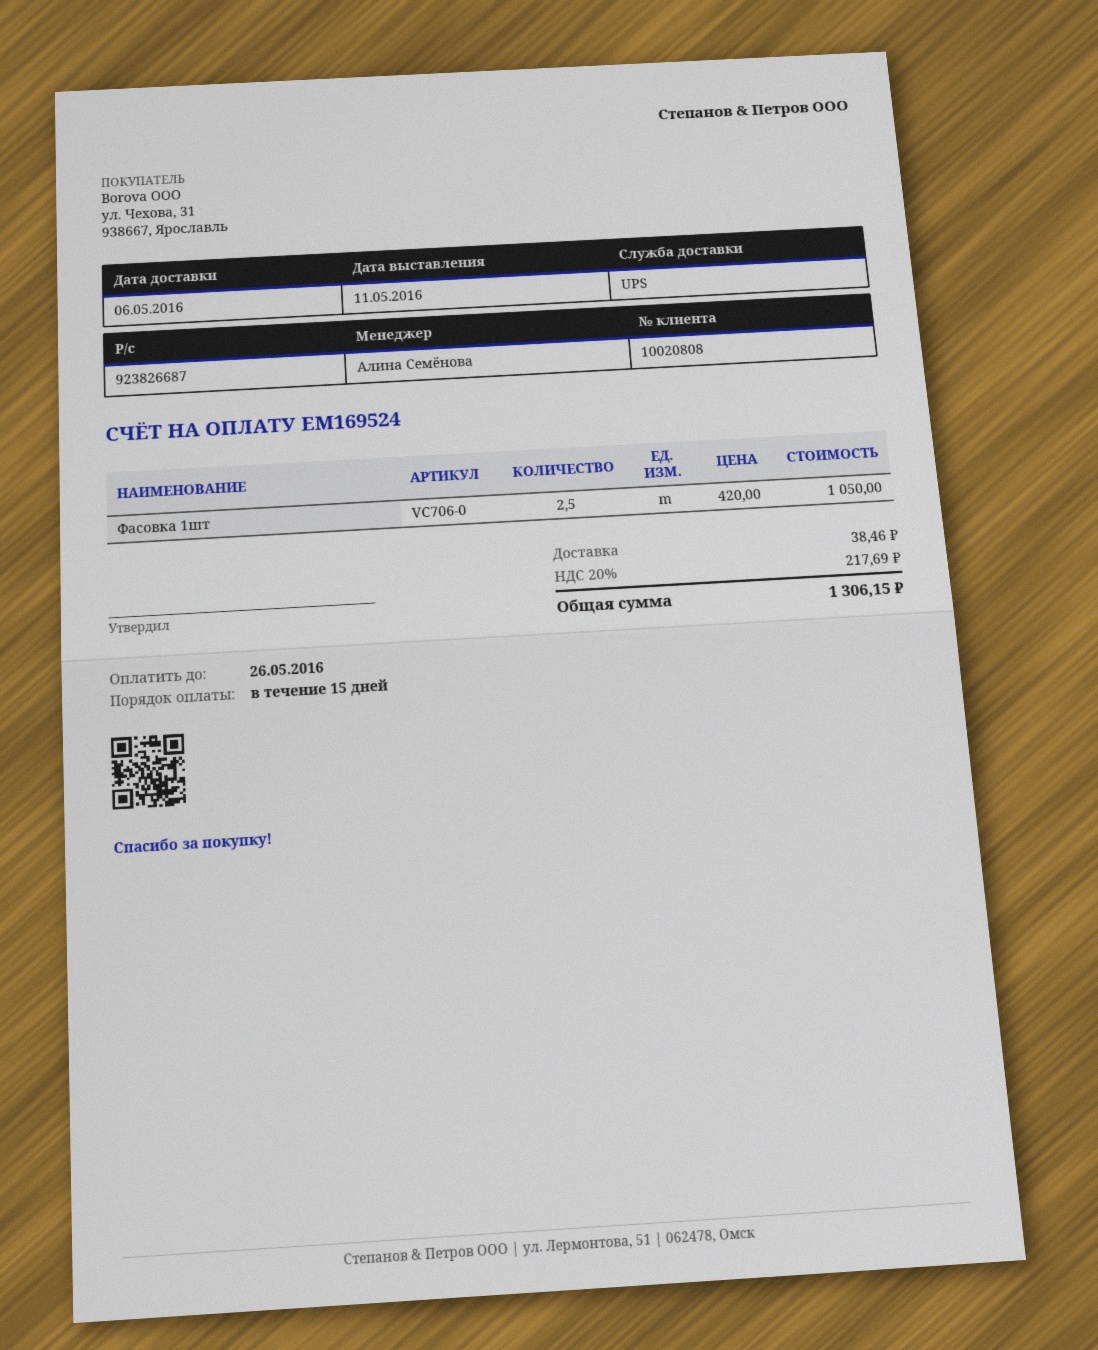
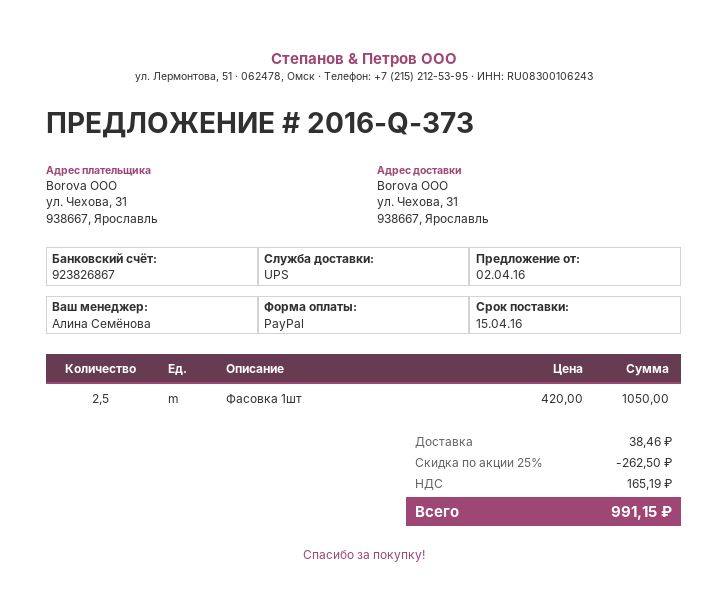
delivery date: 2016-05-06 -> 2016-04-15
bank account: 923826687 -> 923826867
discount: none -> 25% = 262.50
tax: 217.69 -> 165.19
total: 1306.15 -> 991.15

